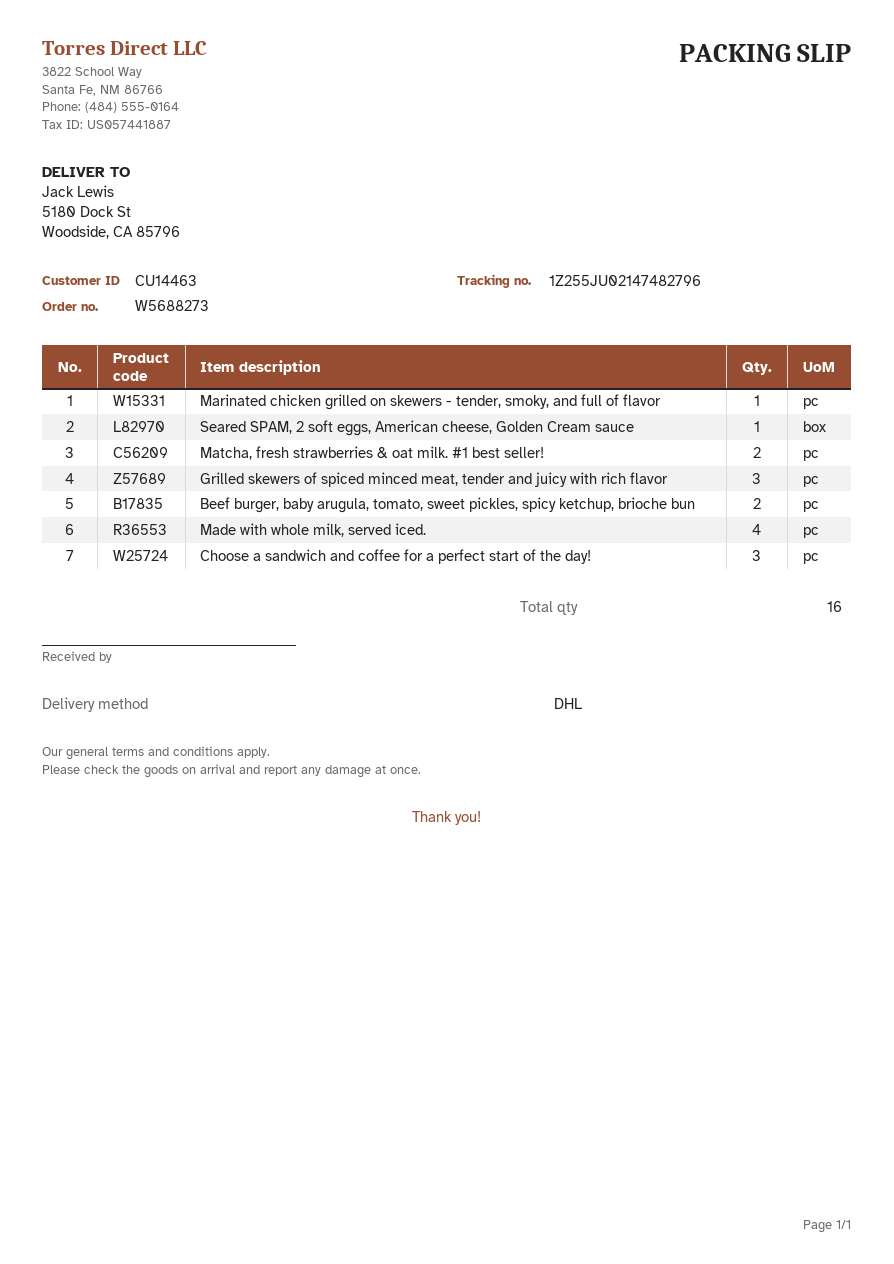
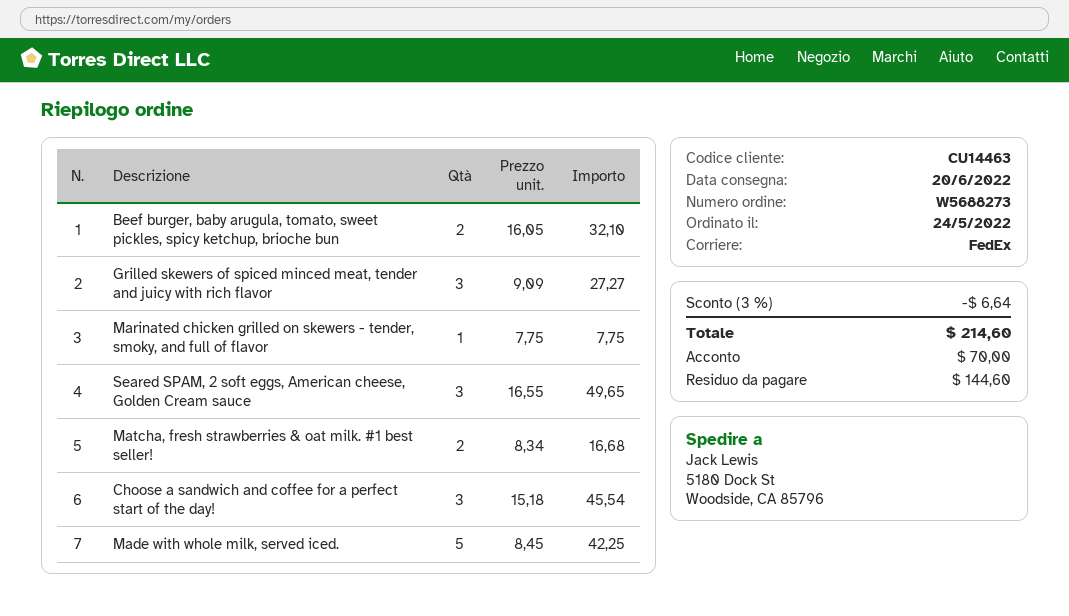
shipping method: DHL -> FedEx
Seared SPAM, 2 soft eggs, American cheese, Golden Cream sauce: 1 -> 3
Made with whole milk, served iced.: 4 -> 5

